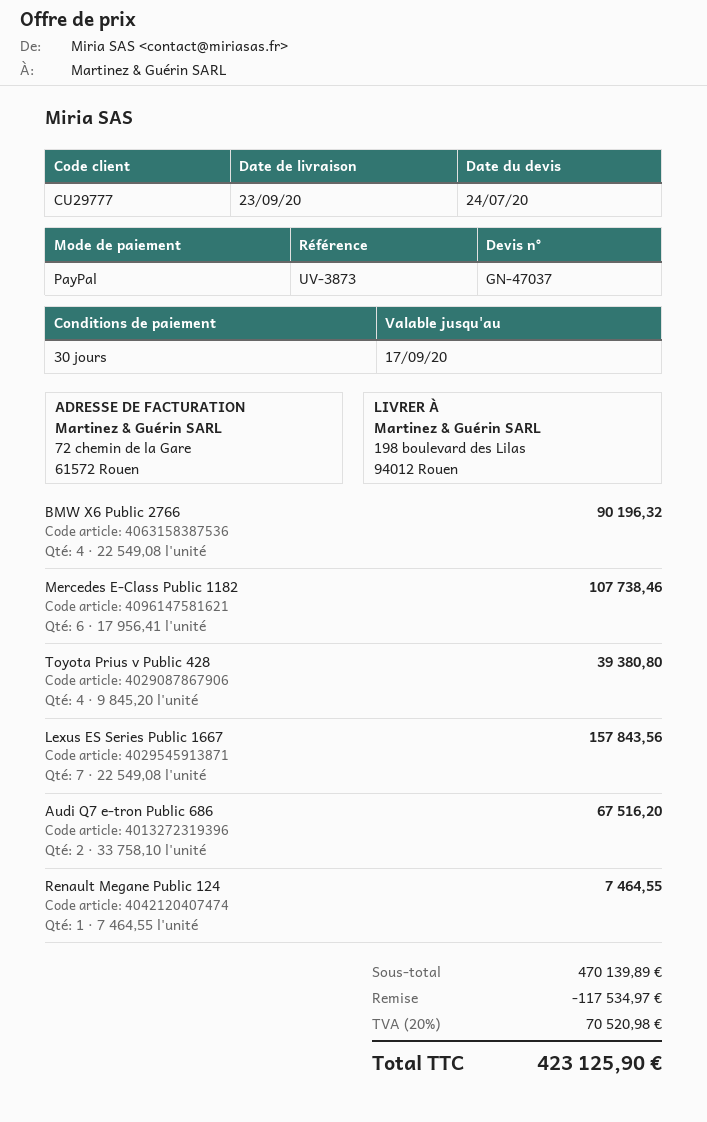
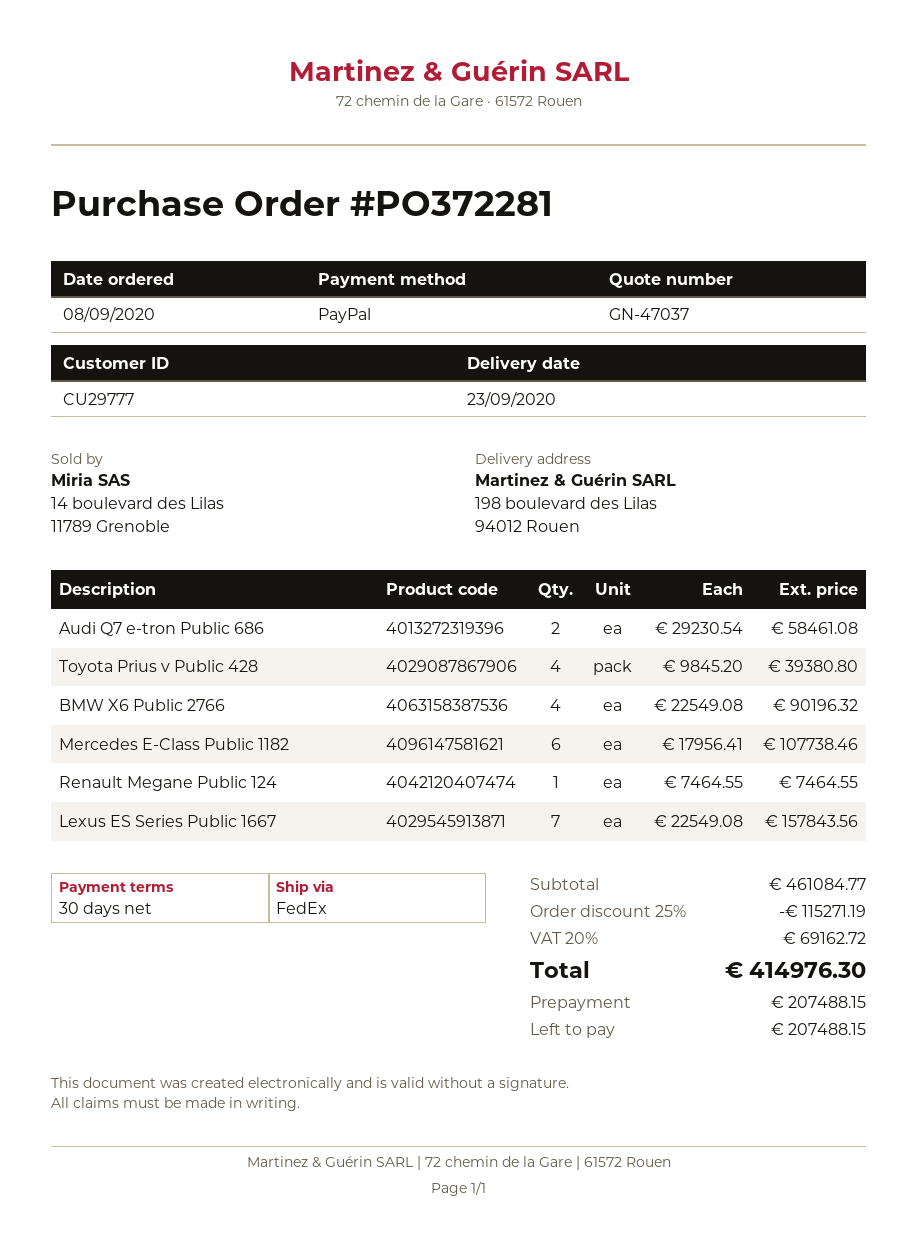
Audi Q7 e-tron Public 686: 2 x 33758.10 = 67516.20 -> 2 x 29230.54 = 58461.08
subtotal: 470139.89 -> 461084.77
discount: 117534.97 -> 115271.19
tax: 20% = 70520.98 -> 20% = 69162.72
total: 423125.90 -> 414976.30

